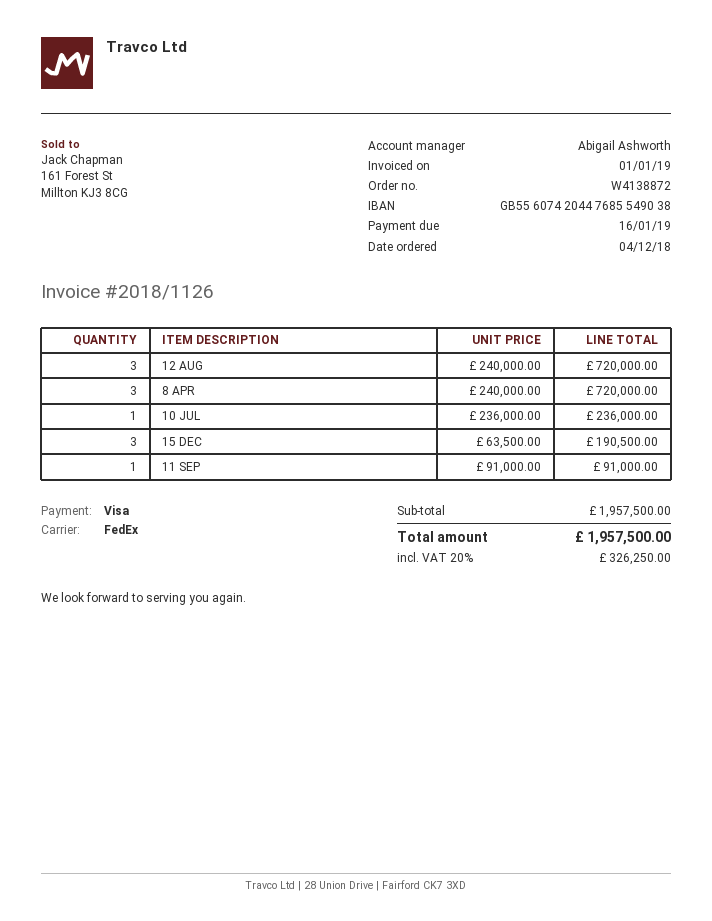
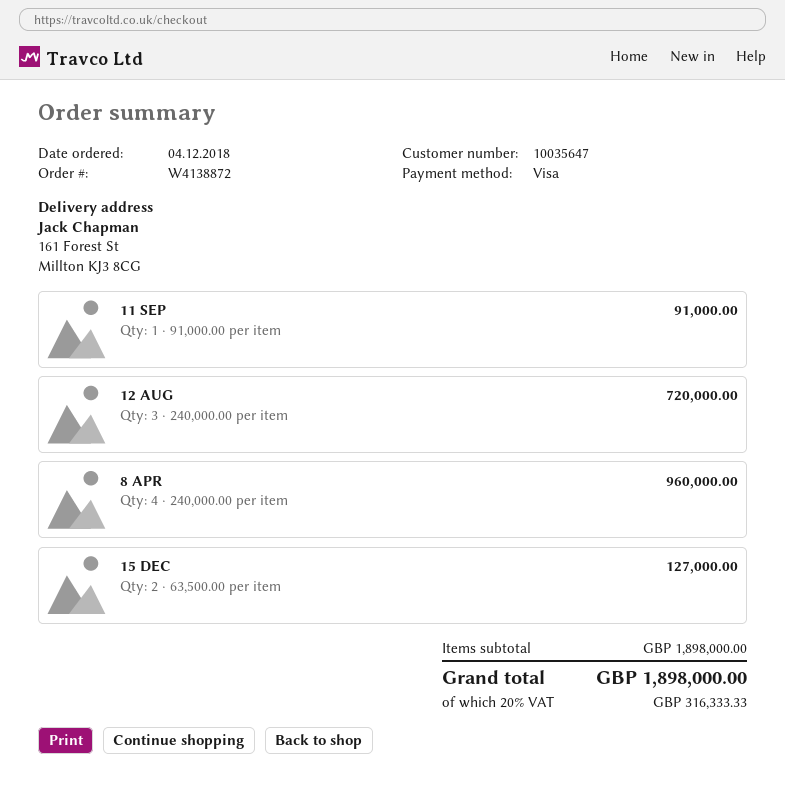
8 APR: 3 x 240000.00 = 720000.00 -> 4 x 240000.00 = 960000.00
10 JUL: 1 x 236000.00 = 236000.00 -> none
15 DEC: 3 x 63500.00 = 190500.00 -> 2 x 63500.00 = 127000.00
subtotal: 1957500.00 -> 1898000.00
tax: 20% = 326250.00 -> 20% = 316333.33
total: 1957500.00 -> 1898000.00

